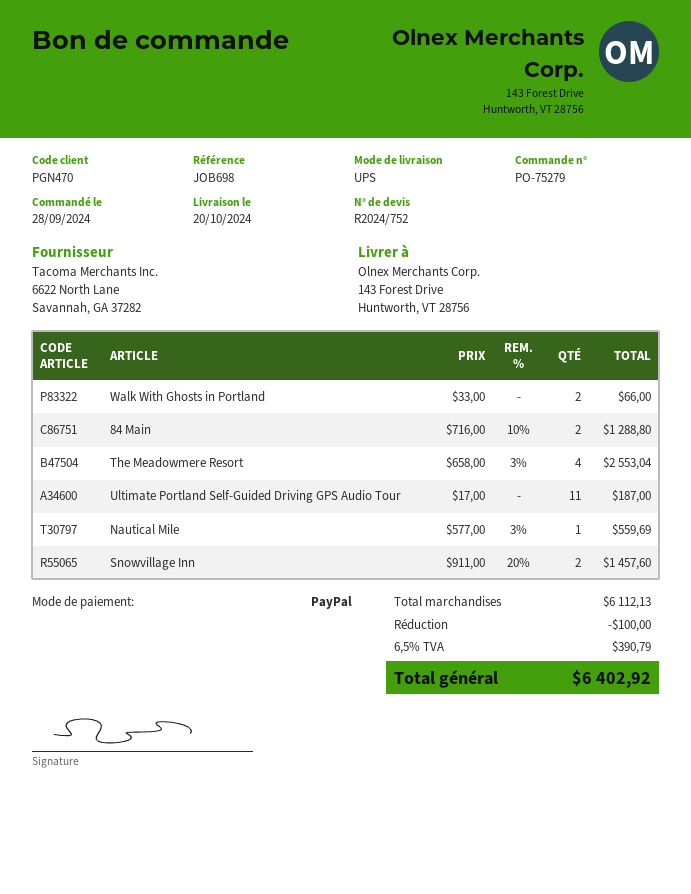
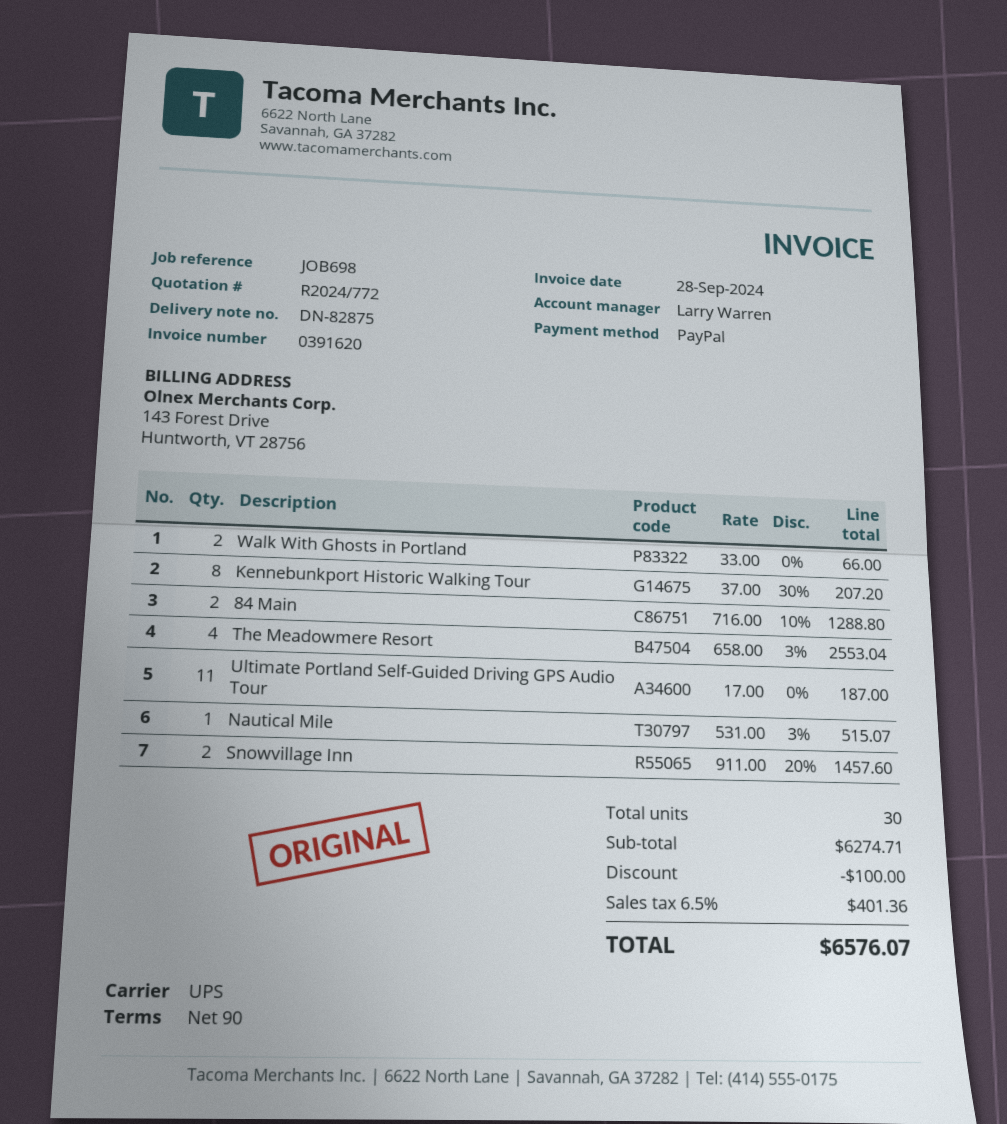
quote number: R2024/752 -> R2024/772
Nautical Mile: 1 x 577.00 - 3% = 559.69 -> 1 x 531.00 - 3% = 515.07
Kennebunkport Historic Walking Tour: none -> 8 x 37.00 - 30% = 207.20
subtotal: 6112.13 -> 6274.71
tax: 6.5% = 390.79 -> 6.5% = 401.36
total: 6402.92 -> 6576.07

